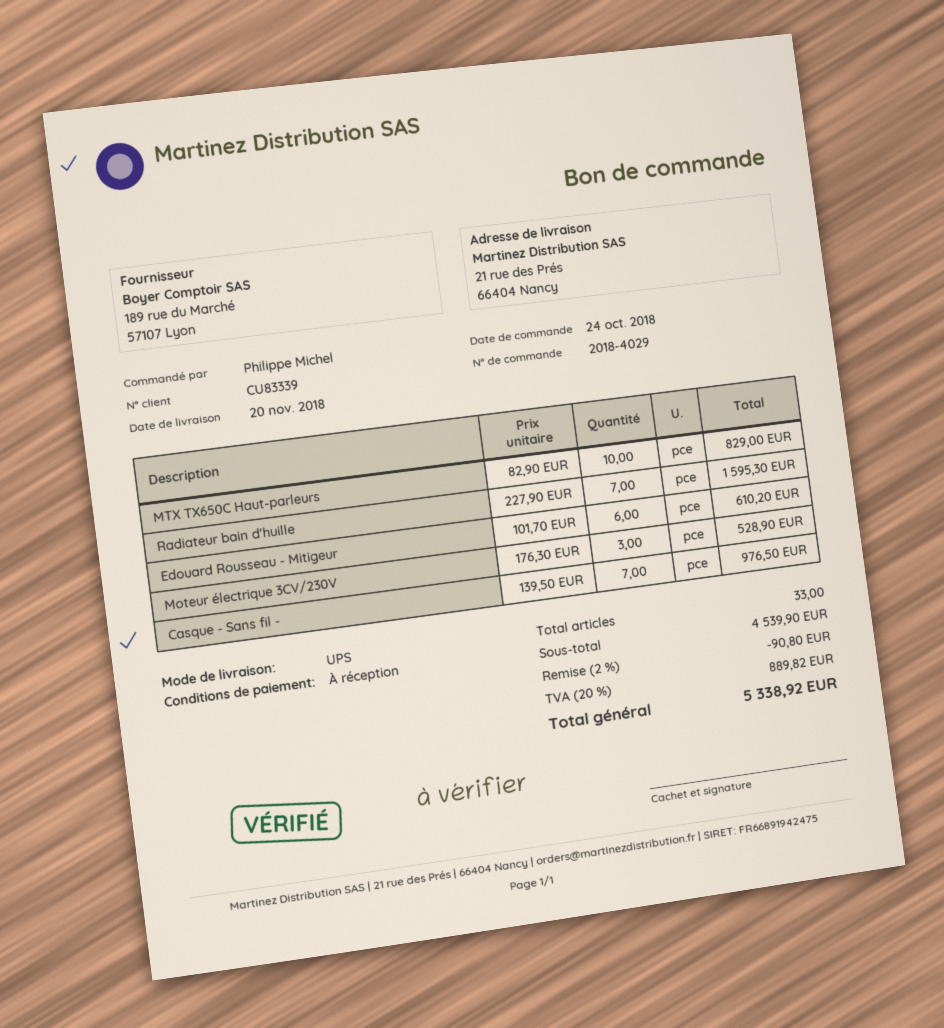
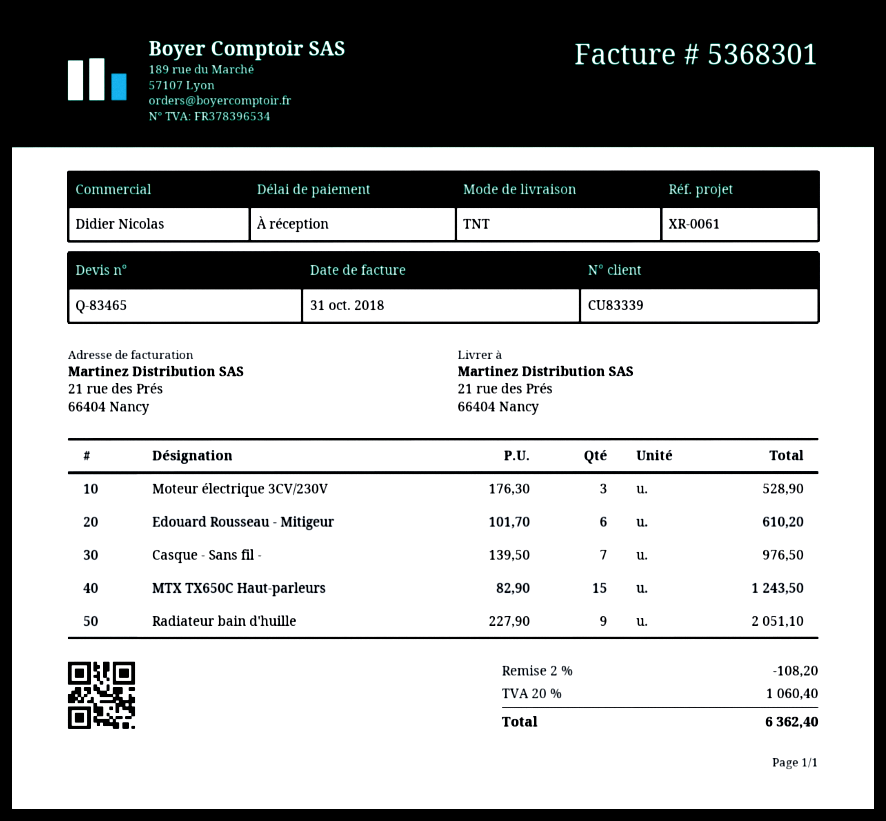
shipping method: UPS -> TNT
MTX TX650C Haut-parleurs: 10 x 82.90 = 829.00 -> 15 x 82.90 = 1243.50
Radiateur bain d'huille: 7 x 227.90 = 1595.30 -> 9 x 227.90 = 2051.10
discount: 2% = 90.80 -> 2% = 108.20
tax: 20% = 889.82 -> 20% = 1060.40
total: 5338.92 -> 6362.40

